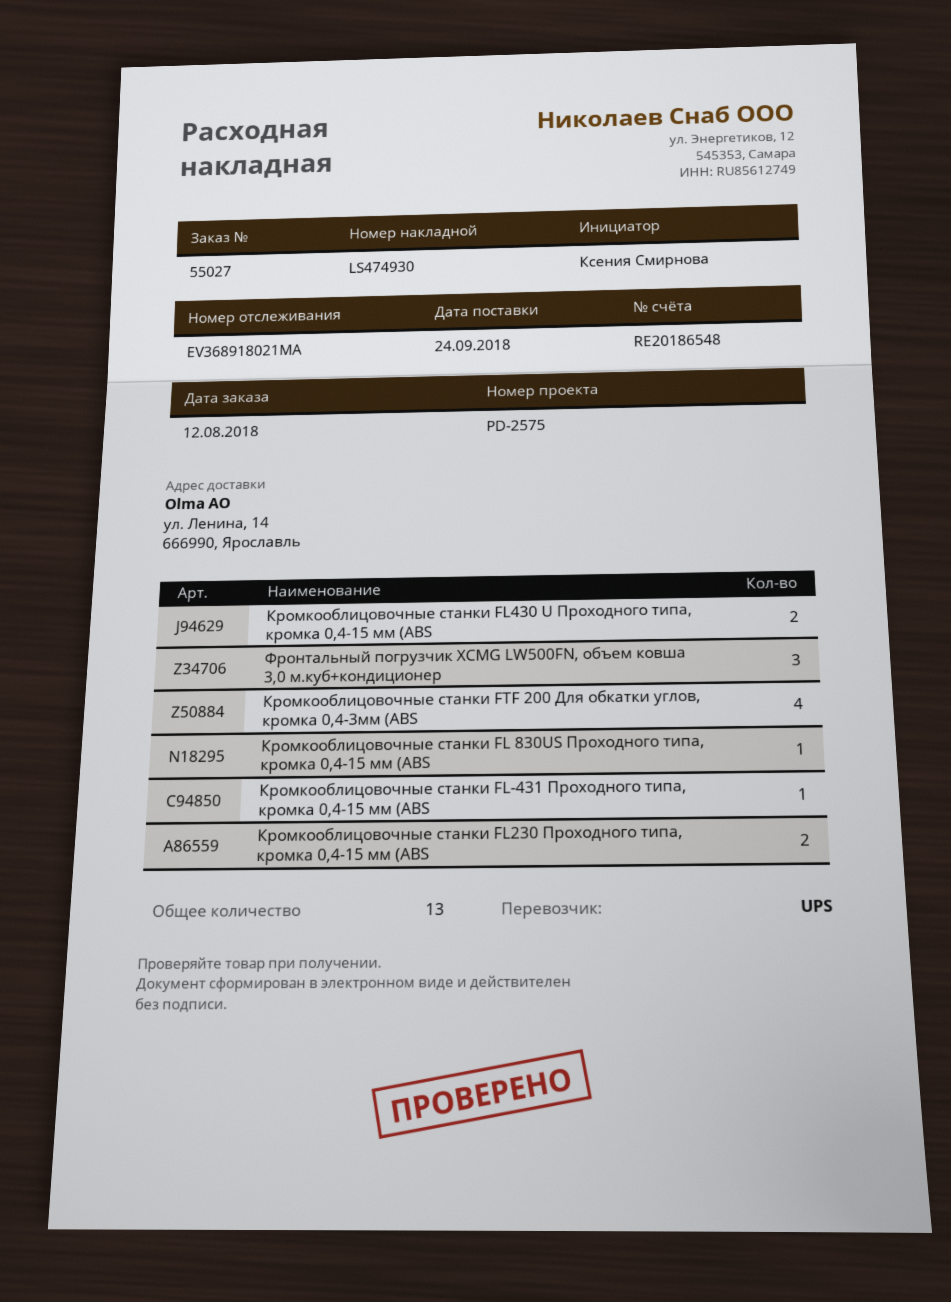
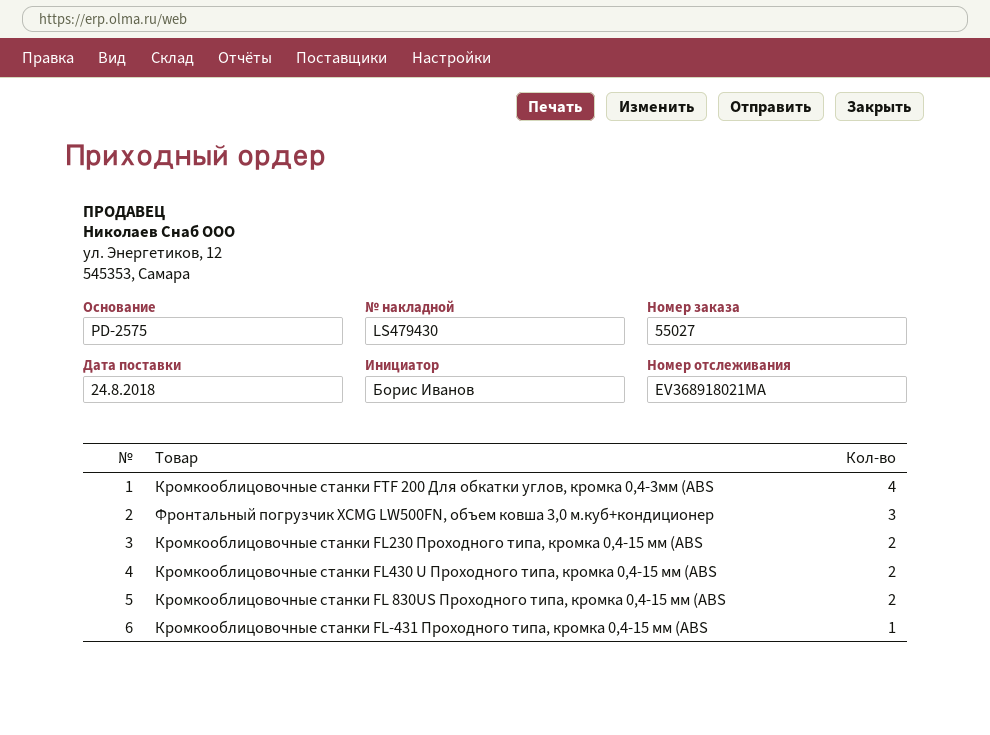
delivery note number: LS474930 -> LS479430
delivery date: 2018-09-24 -> 2018-08-24
ordered by: Ксения Смирнова -> Борис Иванов
Кромкооблицовочные станки FL 830US Проходного типа, кромка 0,4-15 мм (АВS: 1 -> 2

